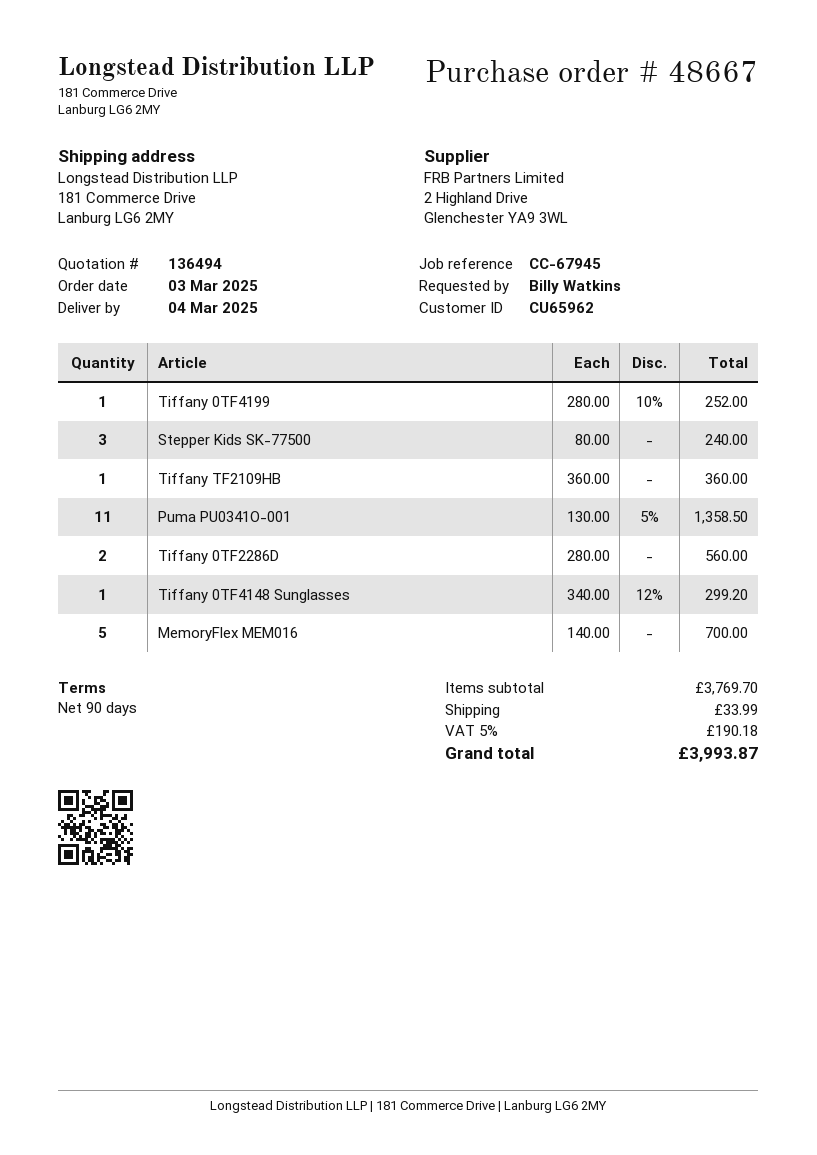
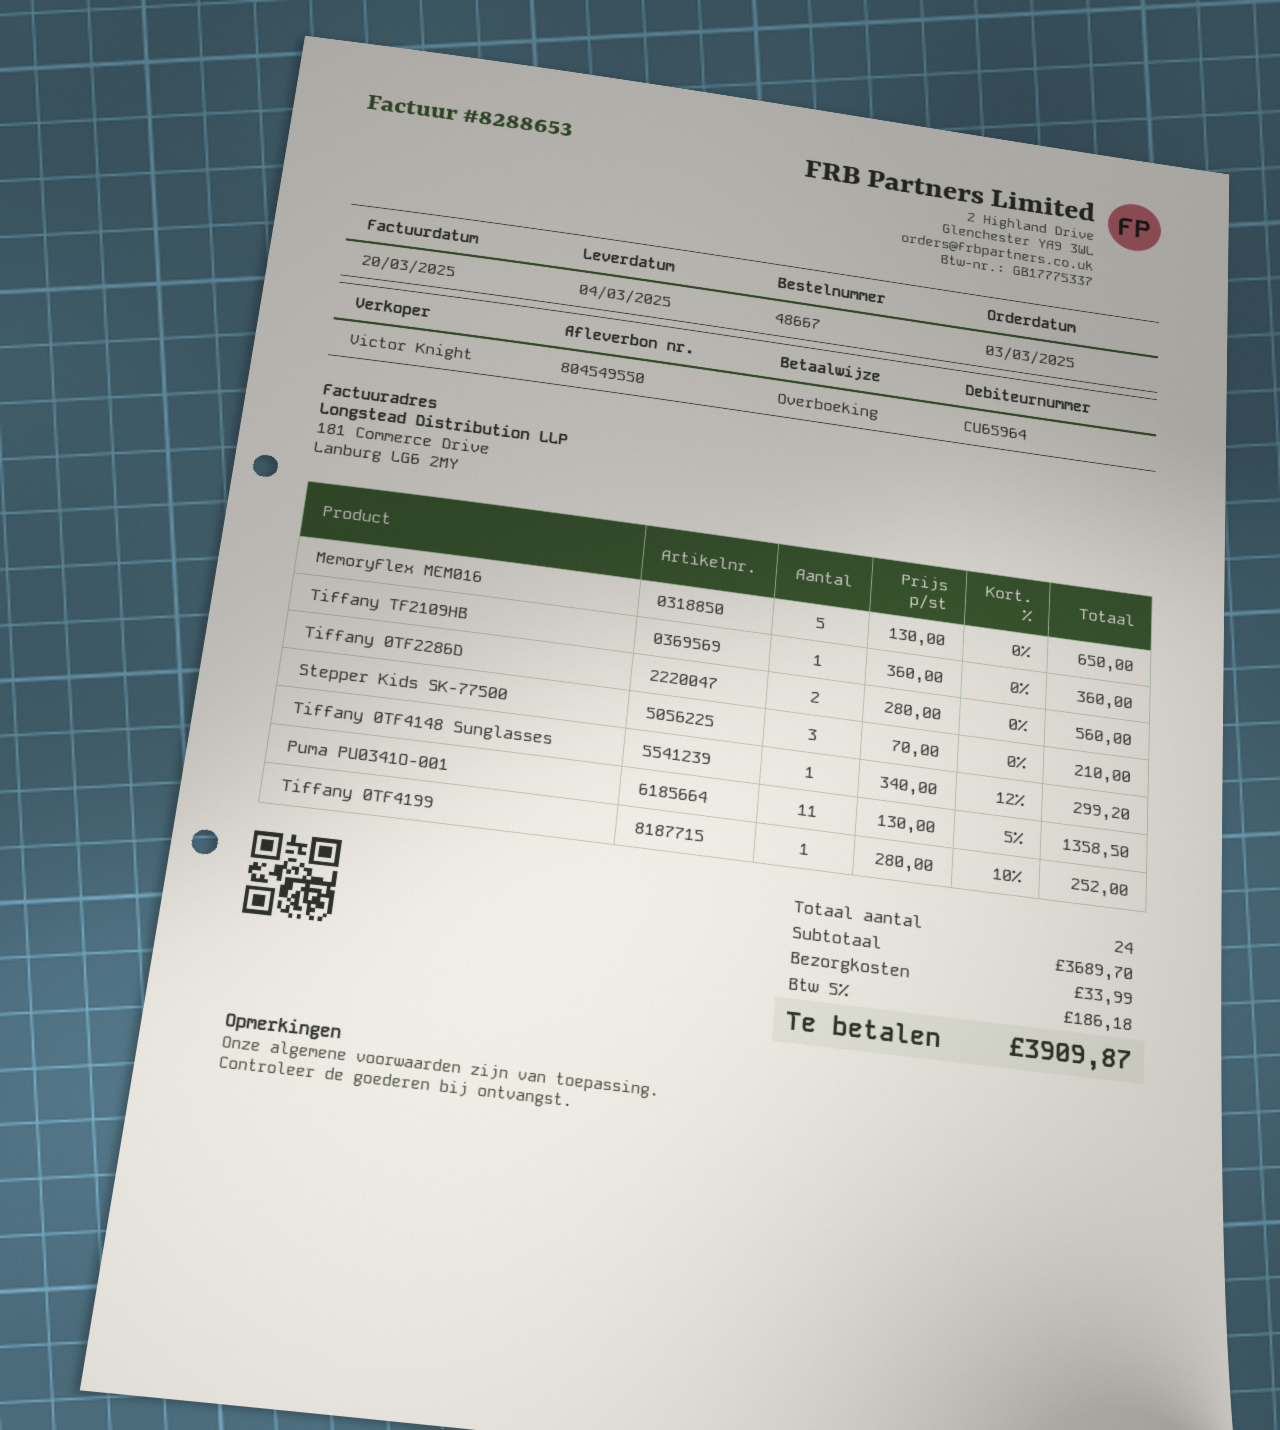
customer number: CU65962 -> CU65964
Stepper Kids SK-77500: 3 x 80.00 = 240.00 -> 3 x 70.00 = 210.00
MemoryFlex MEM016: 5 x 140.00 = 700.00 -> 5 x 130.00 = 650.00
subtotal: 3769.70 -> 3689.70
tax: 5% = 190.18 -> 5% = 186.18
total: 3993.87 -> 3909.87

